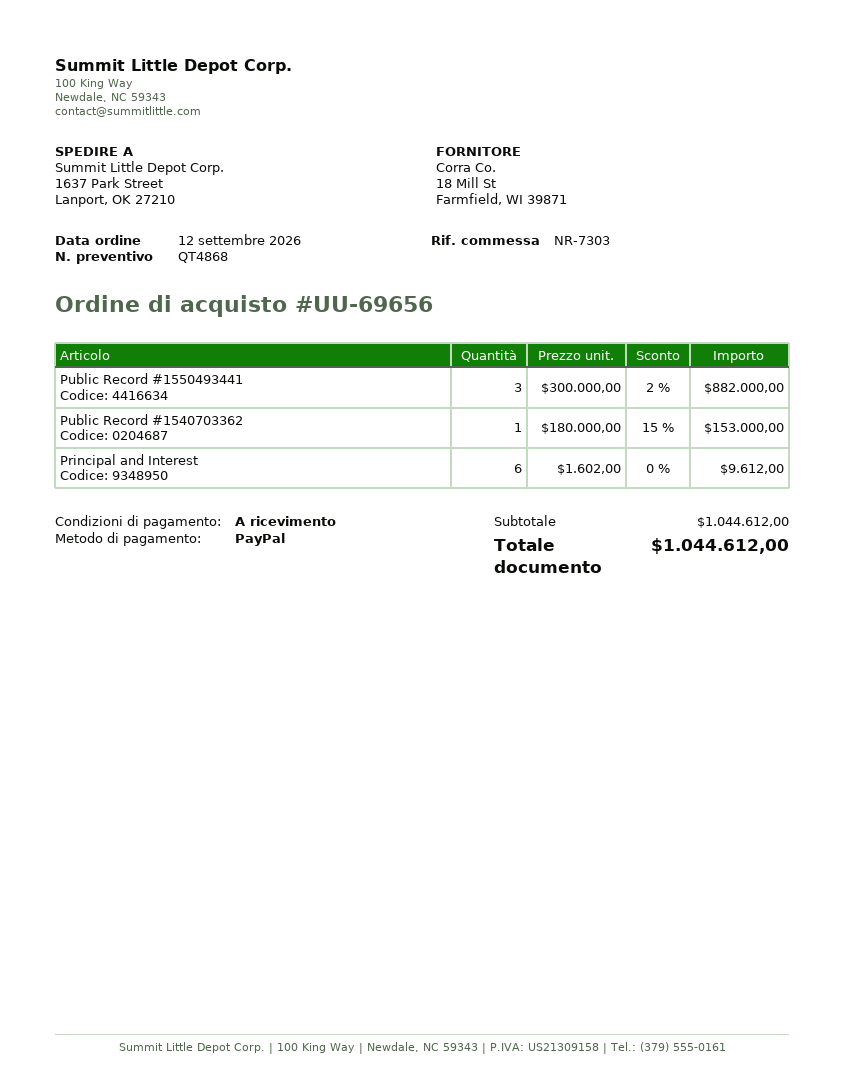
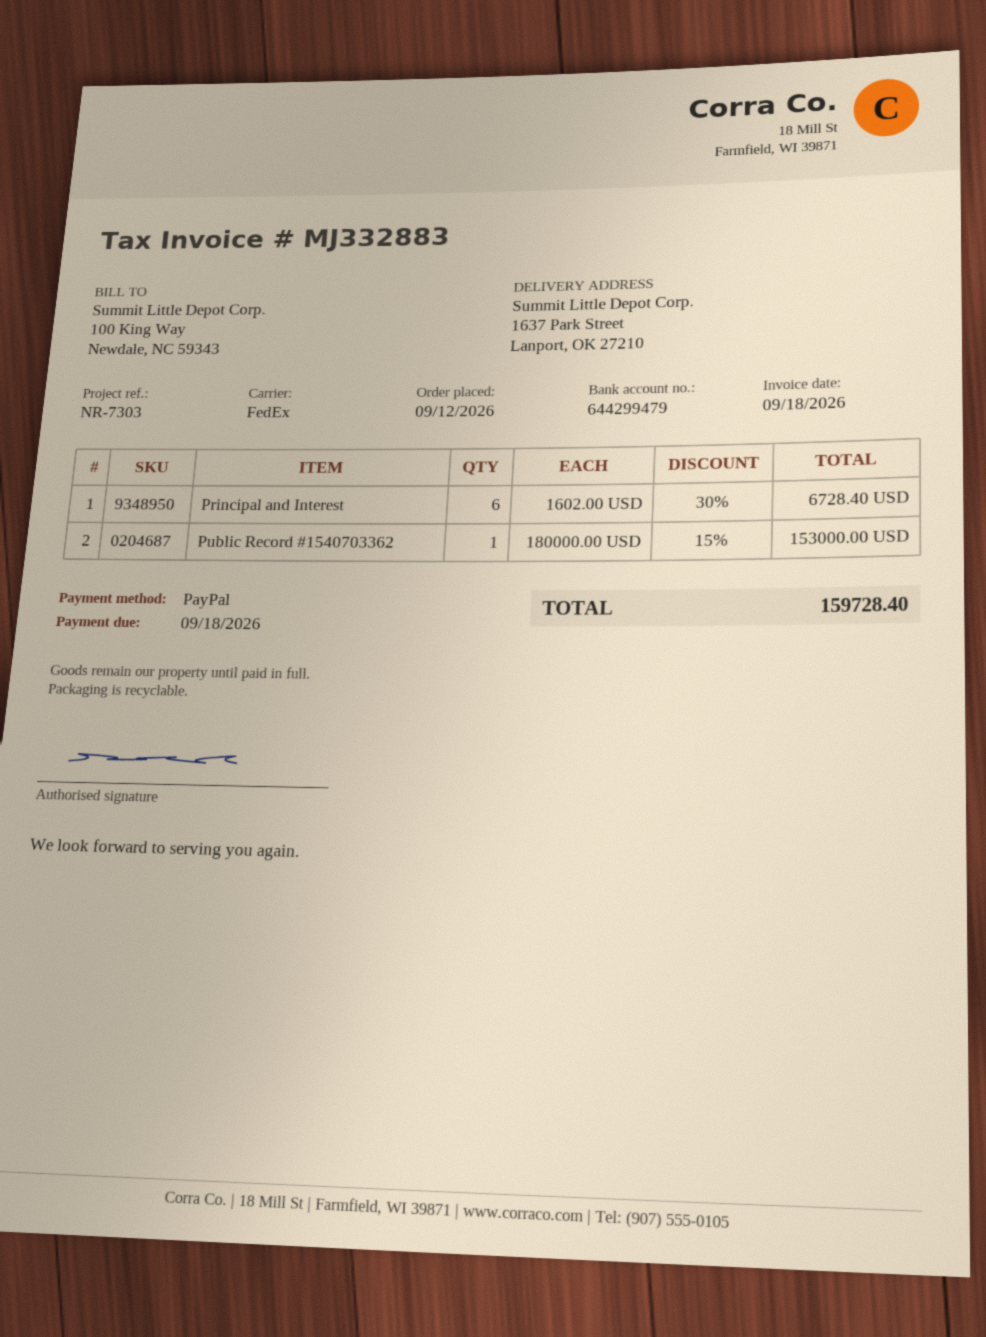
Public Record #1550493441: 3 x 300000.00 - 2% = 882000.00 -> none
Principal and Interest: 6 x 1602.00 = 9612.00 -> 6 x 1602.00 - 30% = 6728.40
total: 1044612.00 -> 159728.40

